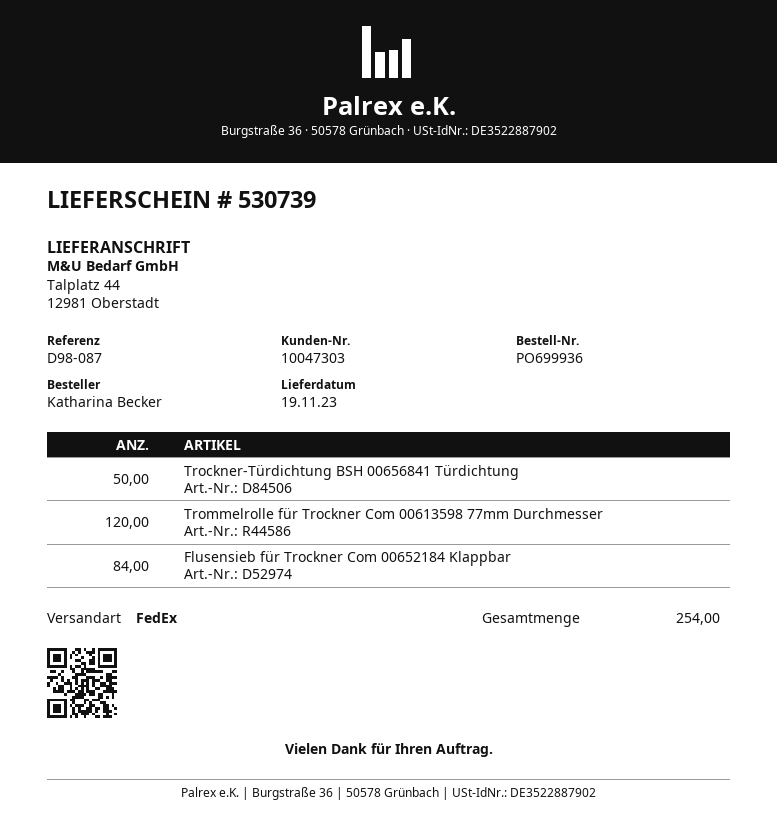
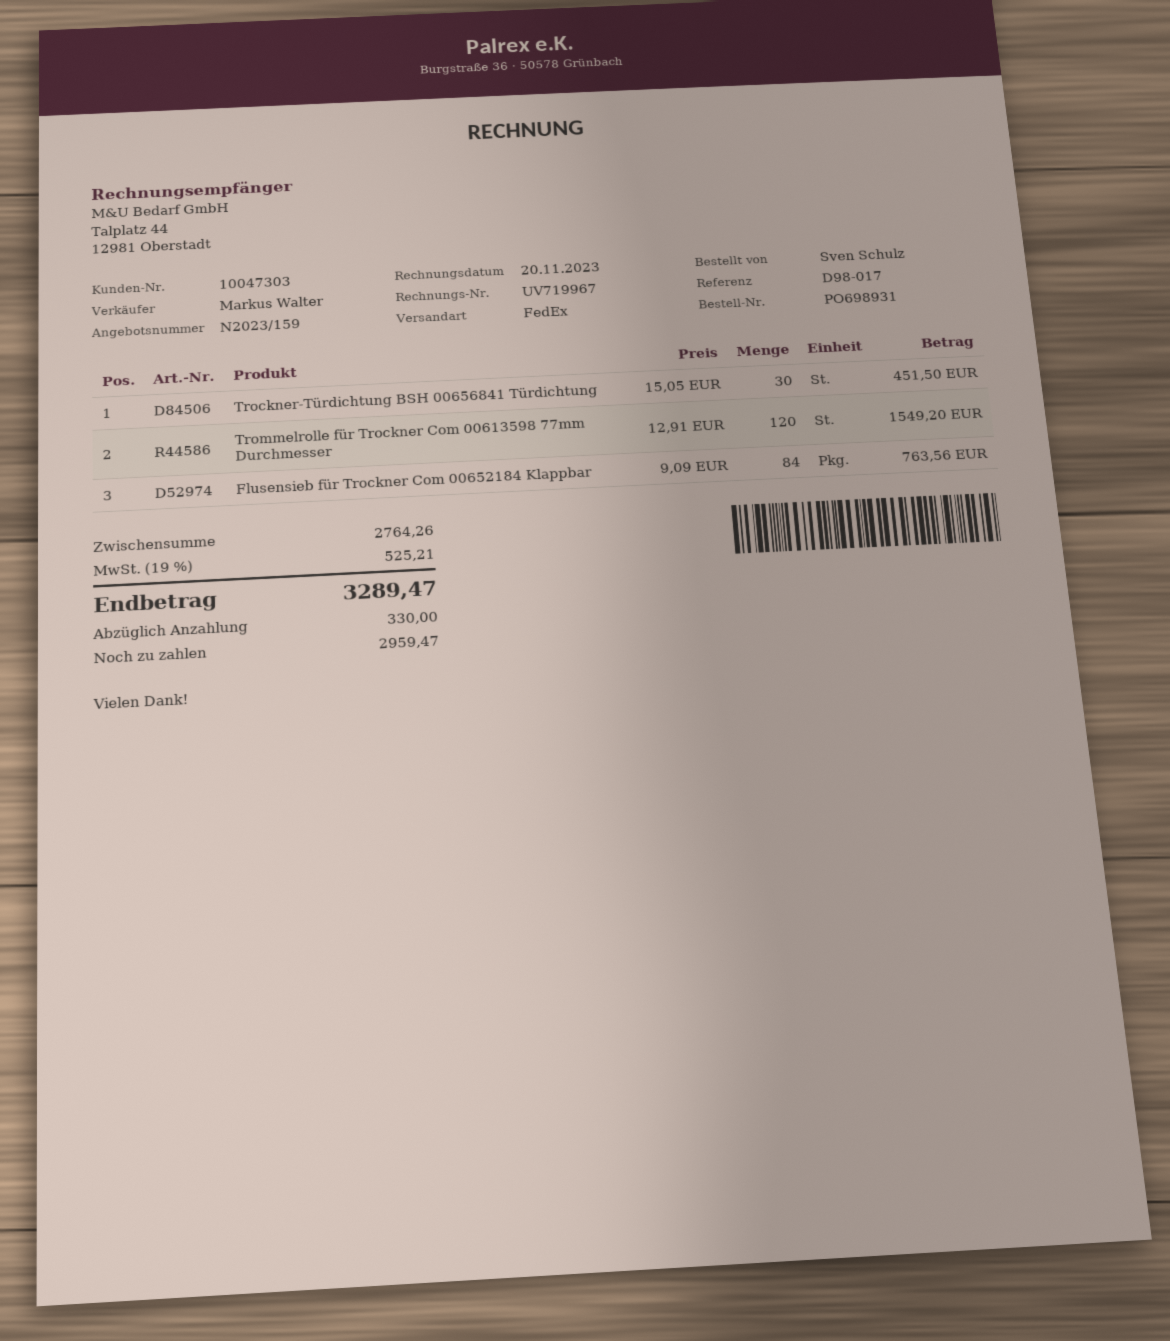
order number: PO699936 -> PO698931
reference: D98-087 -> D98-017
ordered by: Katharina Becker -> Sven Schulz
Trockner-Türdichtung BSH 00656841 Türdichtung: 50 -> 30

